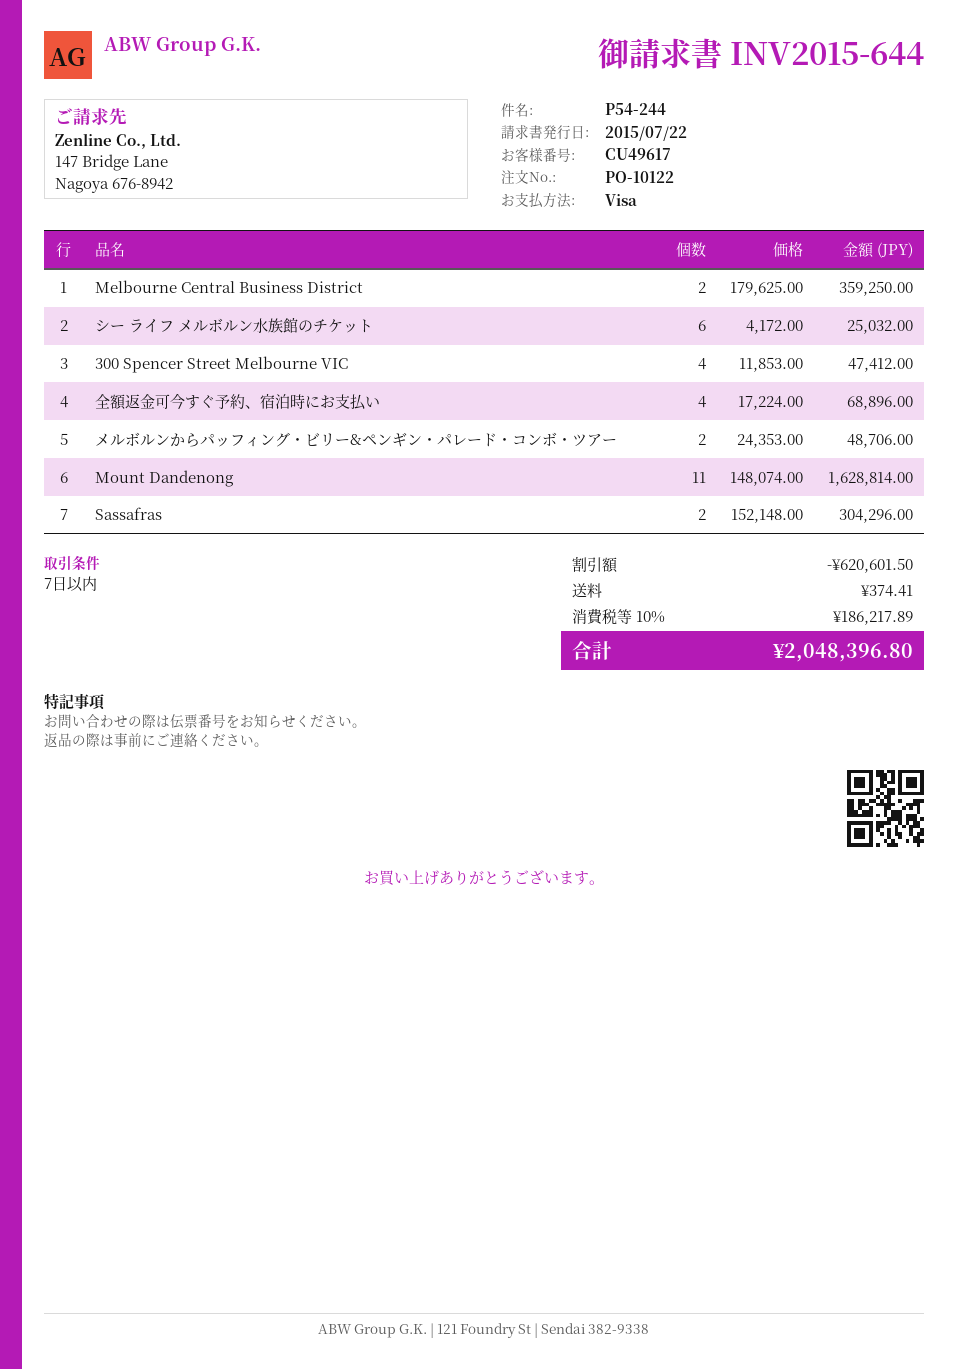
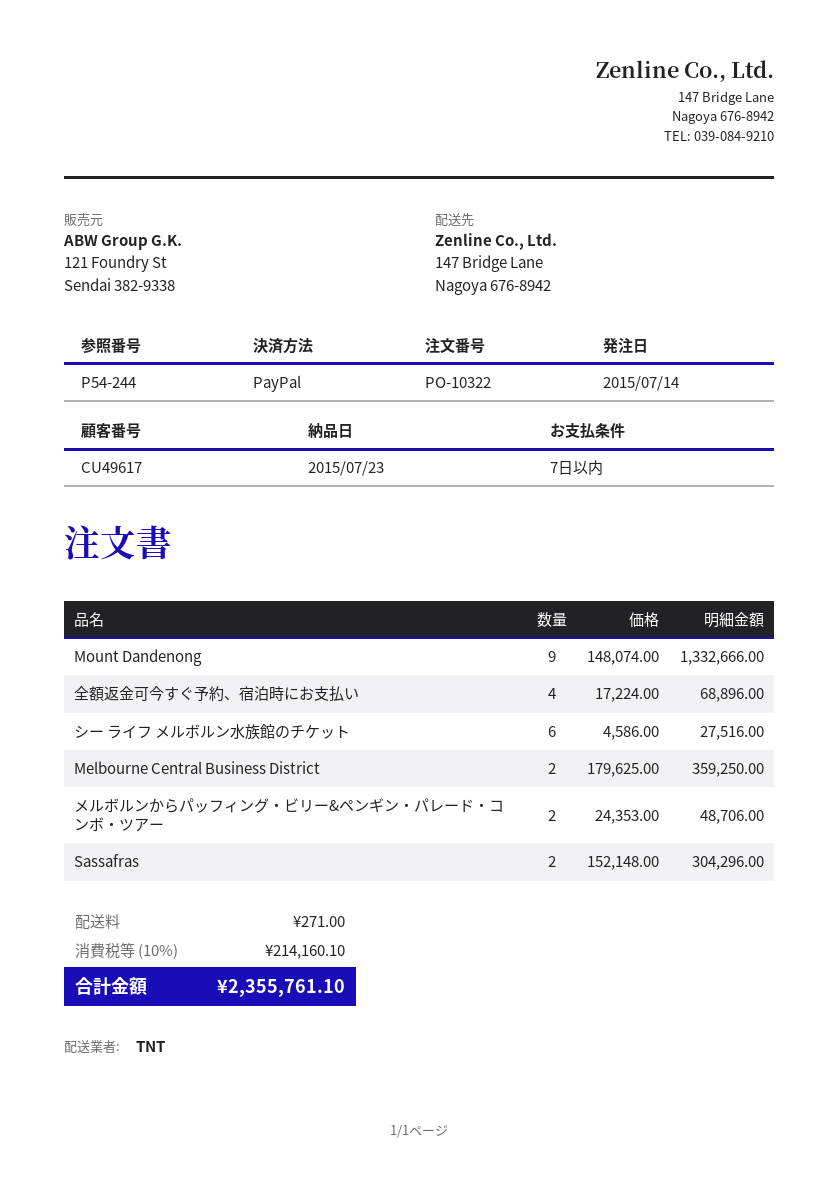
order number: PO-10122 -> PO-10322
payment method: Visa -> PayPal
シー ライフ メルボルン水族館のチケット: 6 x 4172.00 = 25032.00 -> 6 x 4586.00 = 27516.00
300 Spencer Street Melbourne VIC: 4 x 11853.00 = 47412.00 -> none
Mount Dandenong: 11 x 148074.00 = 1628814.00 -> 9 x 148074.00 = 1332666.00
discount: 620601.50 -> none
shipping: 374.41 -> 271.00
tax: 10% = 186217.89 -> 10% = 214160.10
total: 2048396.80 -> 2355761.10

